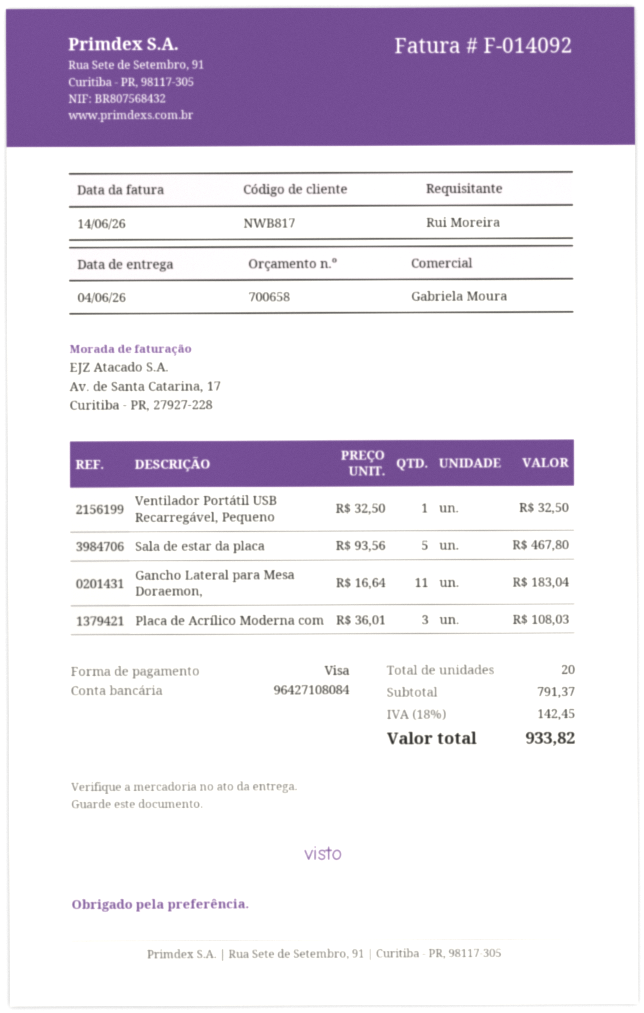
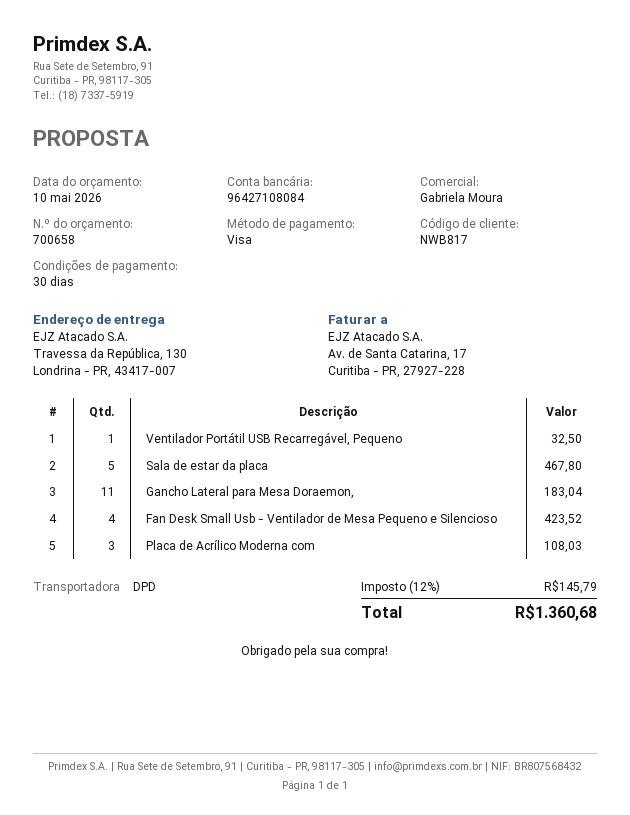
Fan Desk Small Usb - Ventilador de Mesa Pequeno e Silencioso: none -> 4 for 423.52
tax: 18% = 142.45 -> 12% = 145.79
total: 933.82 -> 1360.68

